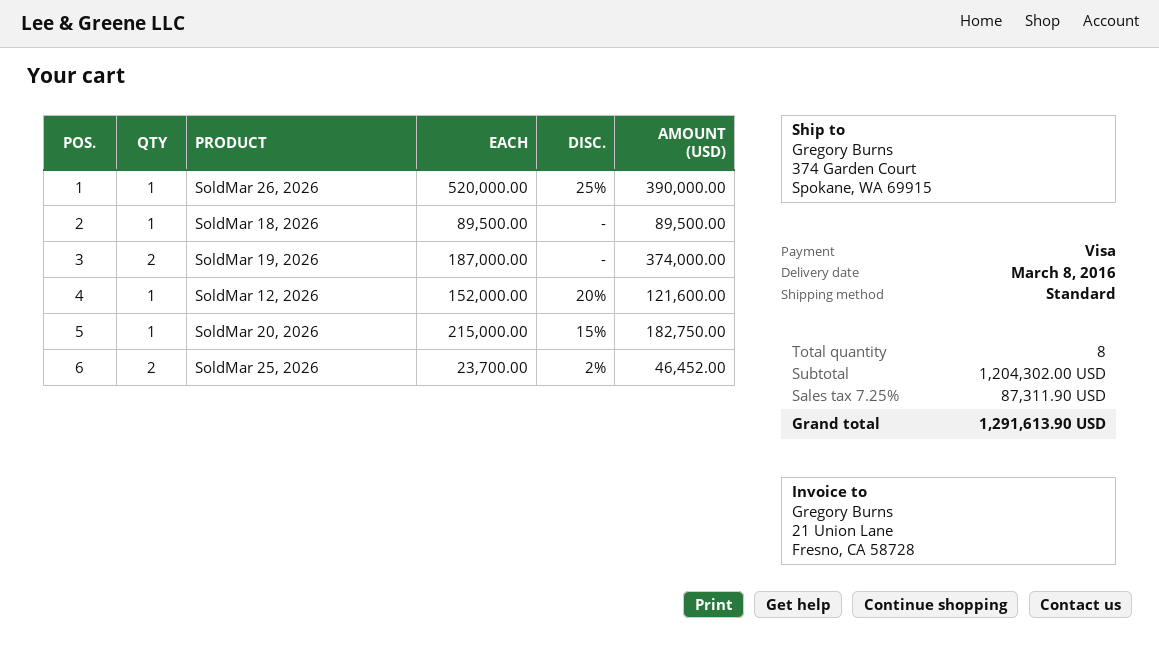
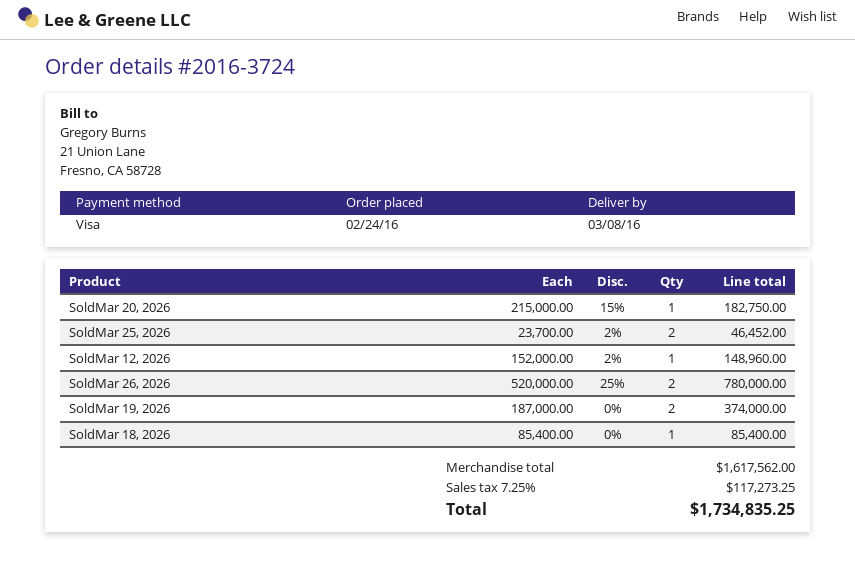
SoldMar 26, 2026: 1 x 520000.00 - 25% = 390000.00 -> 2 x 520000.00 - 25% = 780000.00
SoldMar 18, 2026: 1 x 89500.00 = 89500.00 -> 1 x 85400.00 = 85400.00
SoldMar 12, 2026: 1 x 152000.00 - 20% = 121600.00 -> 1 x 152000.00 - 2% = 148960.00
subtotal: 1204302.00 -> 1617562.00
tax: 7.25% = 87311.90 -> 7.25% = 117273.25
total: 1291613.90 -> 1734835.25

